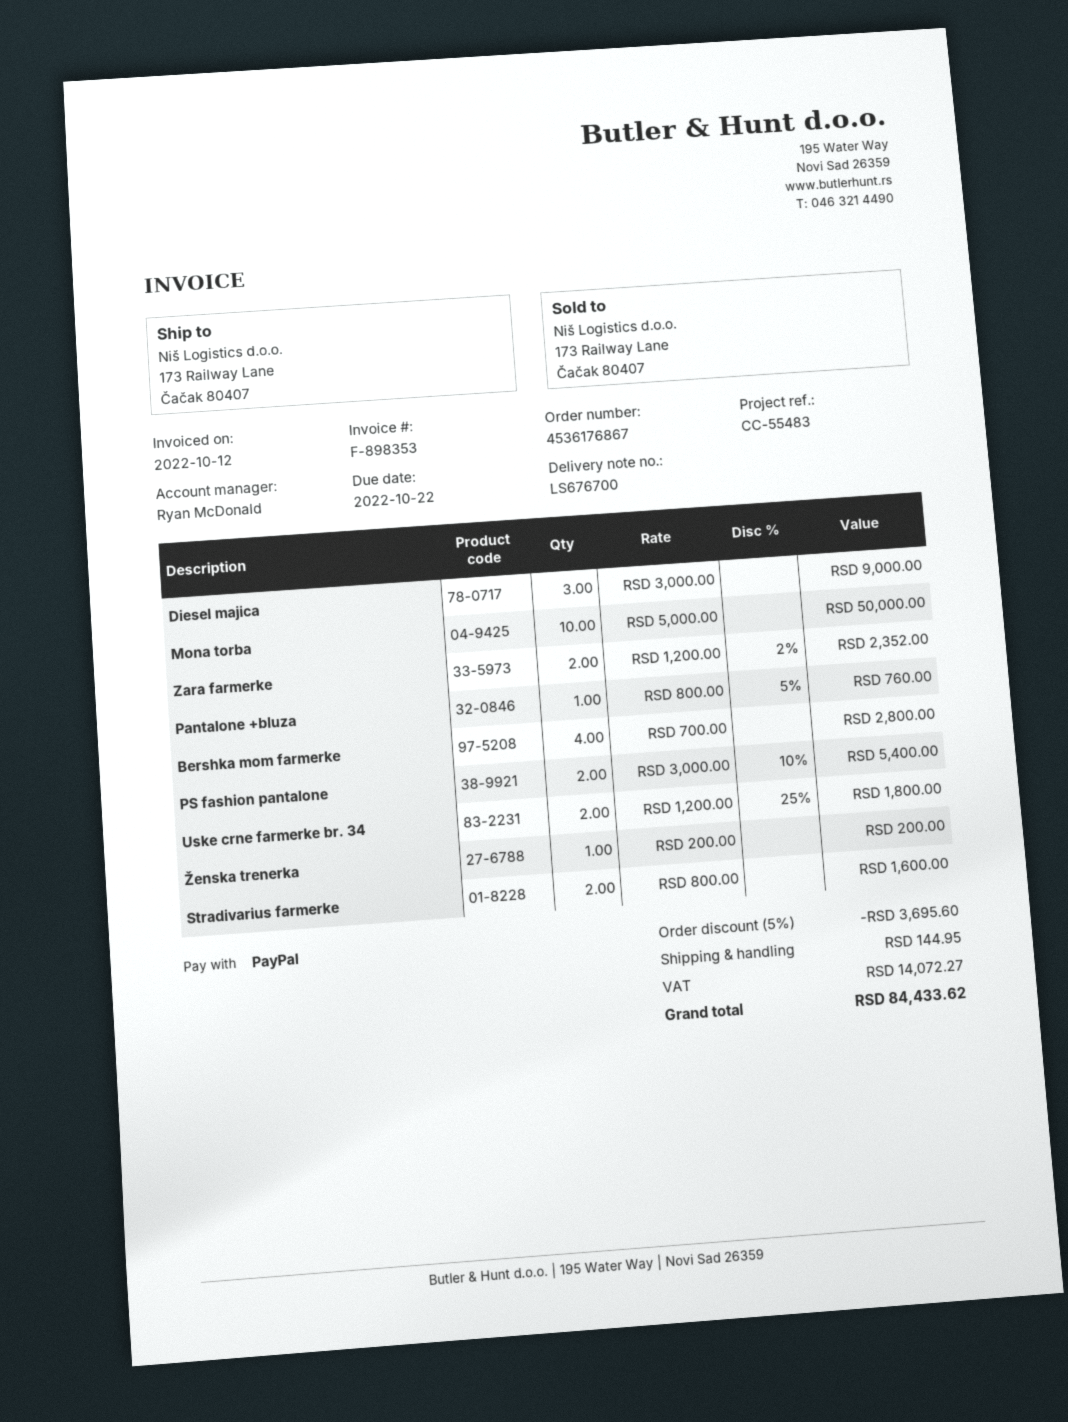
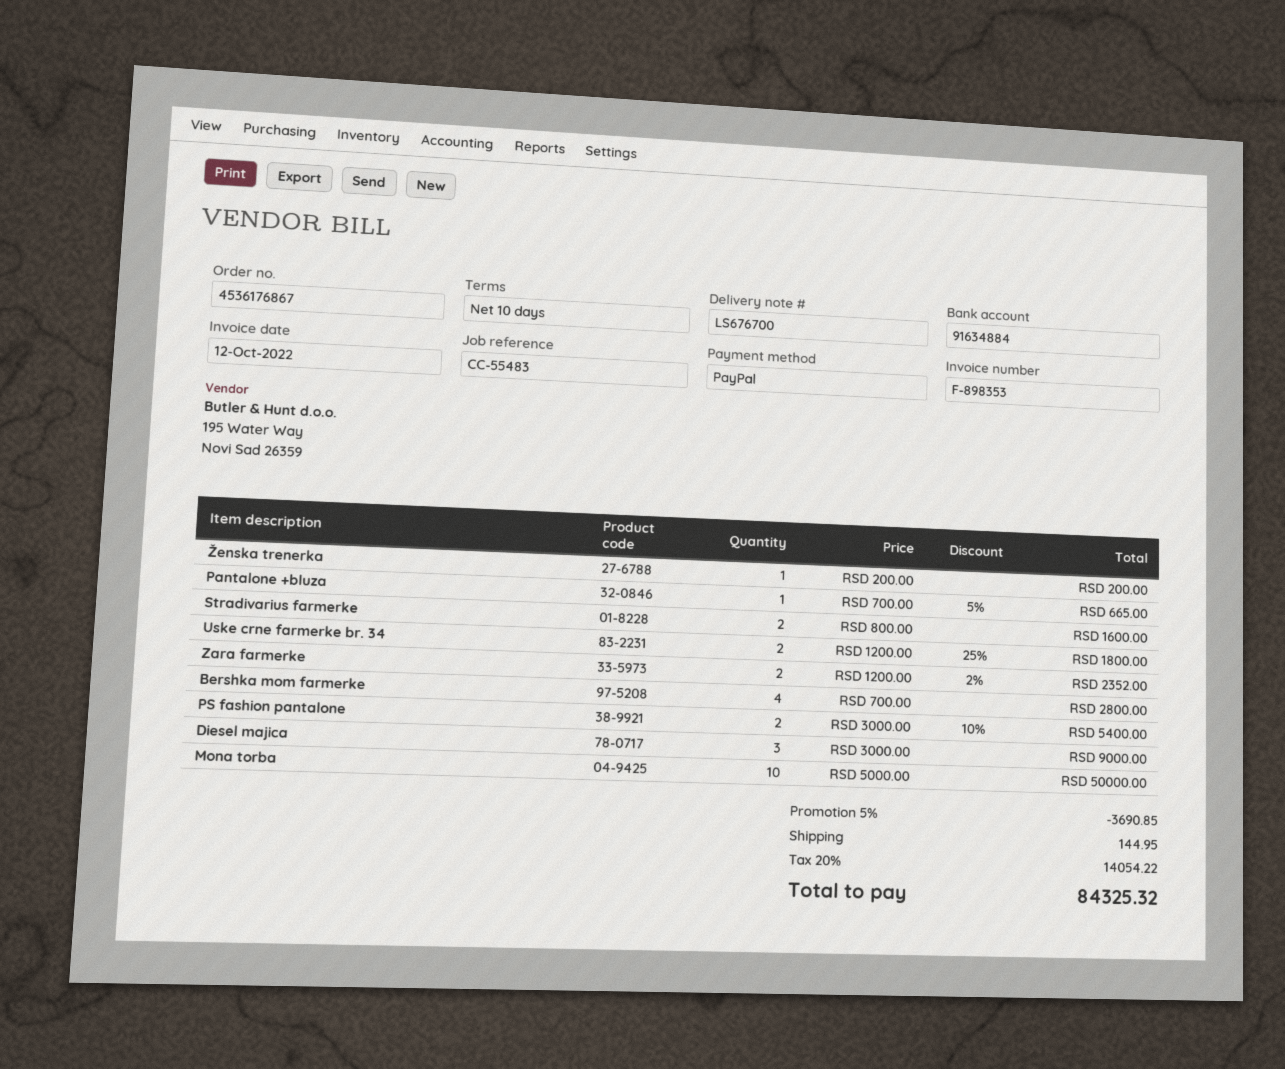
Pantalone +bluza: 1 x 800.00 - 5% = 760.00 -> 1 x 700.00 - 5% = 665.00
discount: 5% = 3695.60 -> 5% = 3690.85
tax: 14072.27 -> 14054.22
total: 84433.62 -> 84325.32

